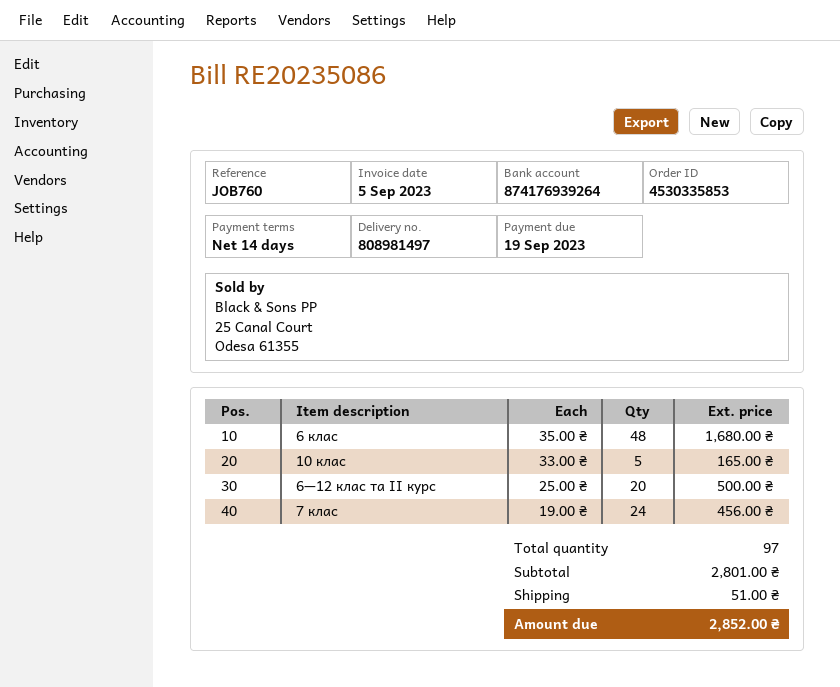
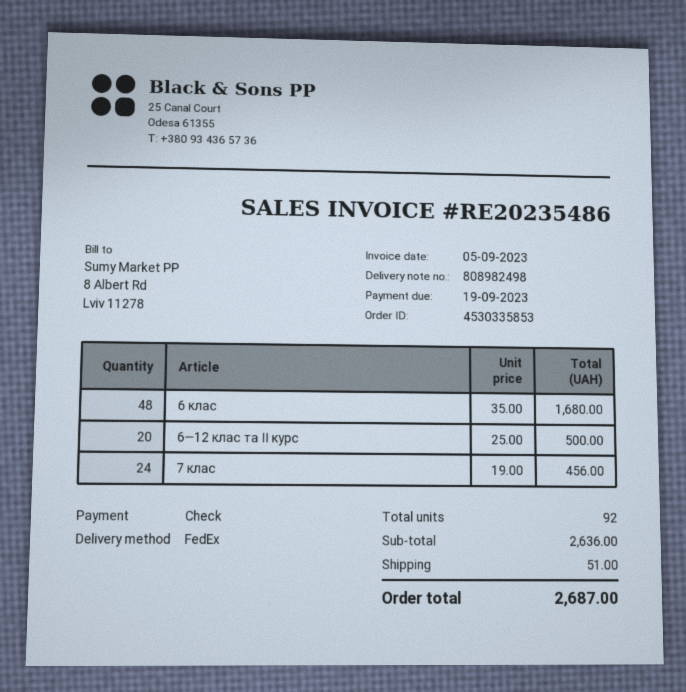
delivery note number: 808981497 -> 808982498
invoice number: RE20235086 -> RE20235486
10 клас: 5 x 33.00 = 165.00 -> none
total quantity: 97 -> 92
subtotal: 2801.00 -> 2636.00
total: 2852.00 -> 2687.00

